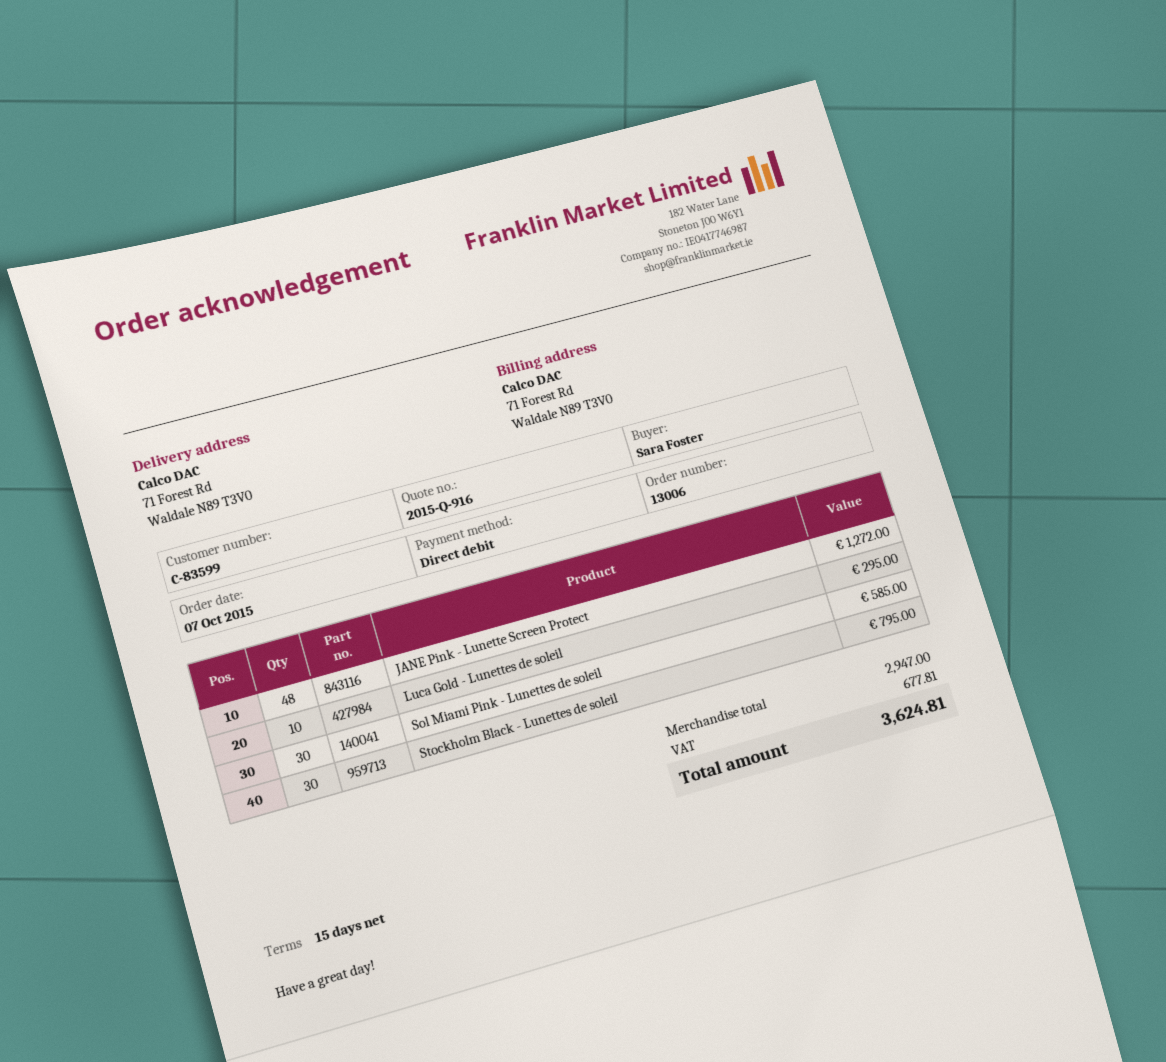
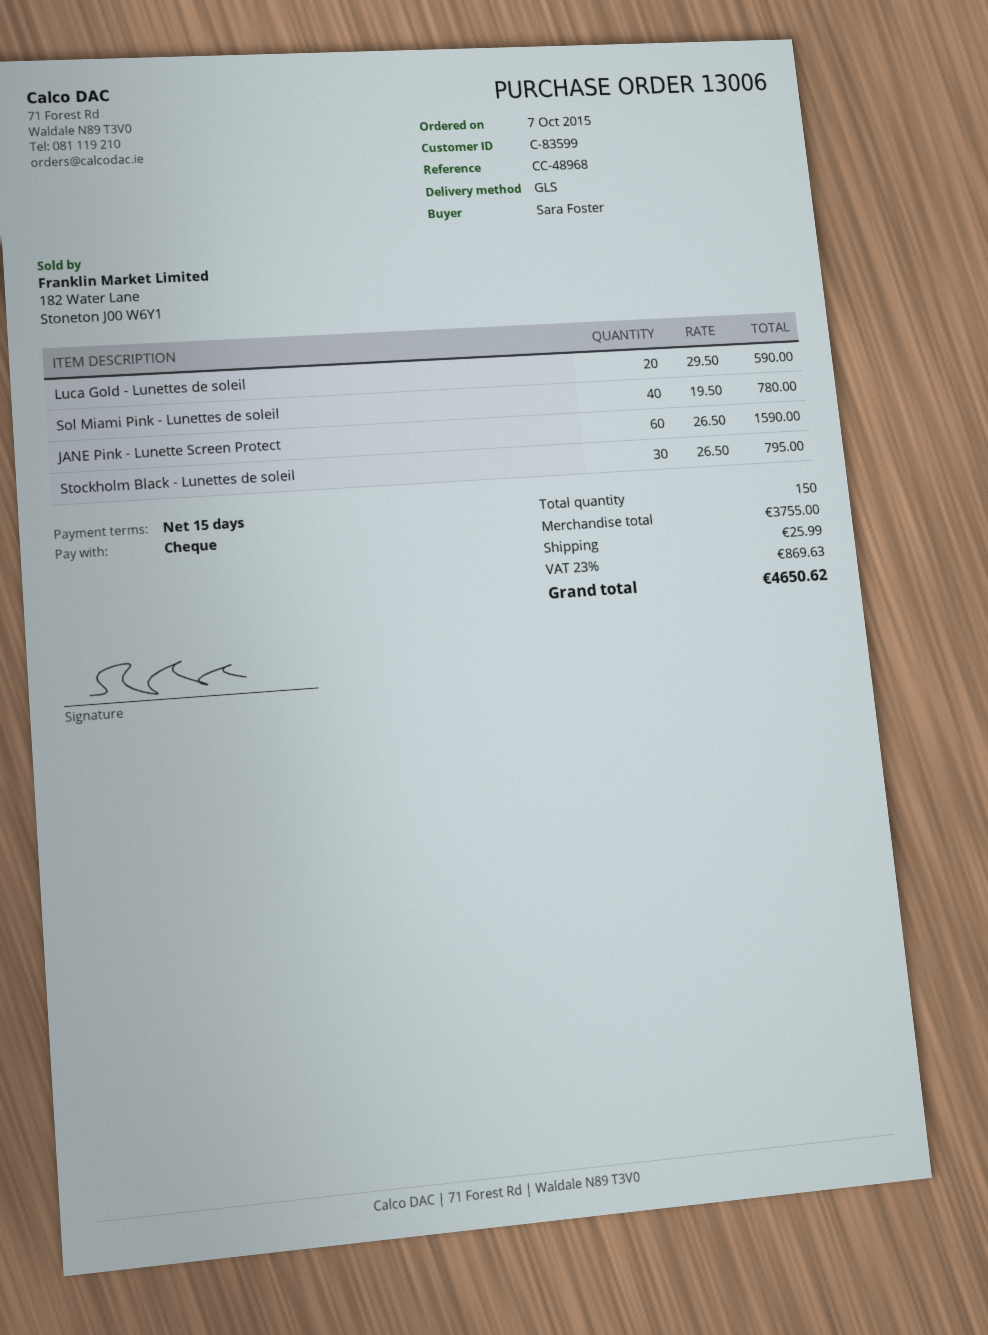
payment method: direct debit -> cheque
JANE Pink - Lunette Screen Protect: 48 for 1272.00 -> 60 for 1590.00
Luca Gold - Lunettes de soleil: 10 for 295.00 -> 20 for 590.00
Sol Miami Pink - Lunettes de soleil: 30 for 585.00 -> 40 for 780.00
subtotal: 2947.00 -> 3755.00
shipping: none -> 25.99
tax: 677.81 -> 869.63
total: 3624.81 -> 4650.62

